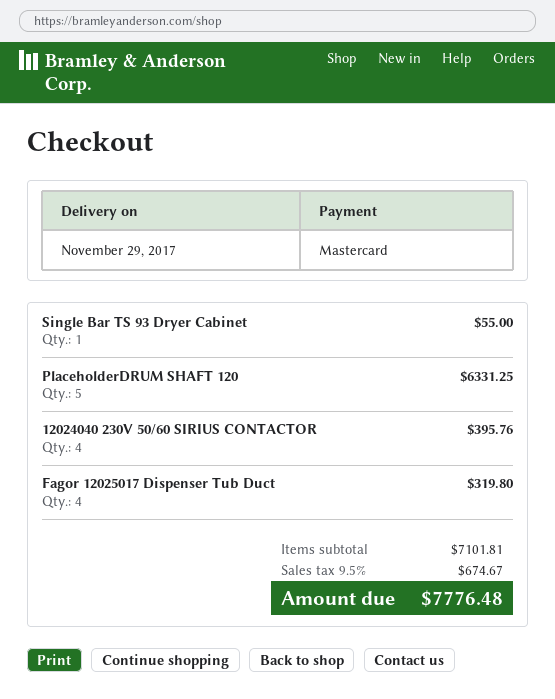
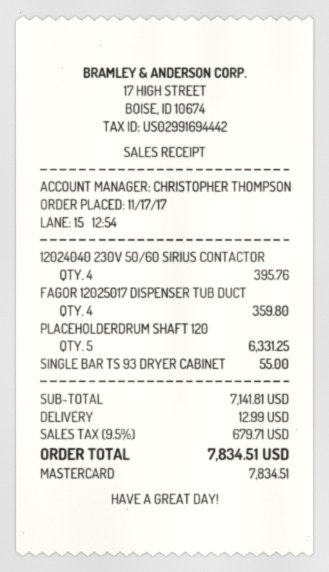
Fagor 12025017 Dispenser Tub Duct: 4 for 319.80 -> 4 for 359.80
subtotal: 7101.81 -> 7141.81
shipping: none -> 12.99
tax: 9.5% = 674.67 -> 9.5% = 679.71
total: 7776.48 -> 7834.51

